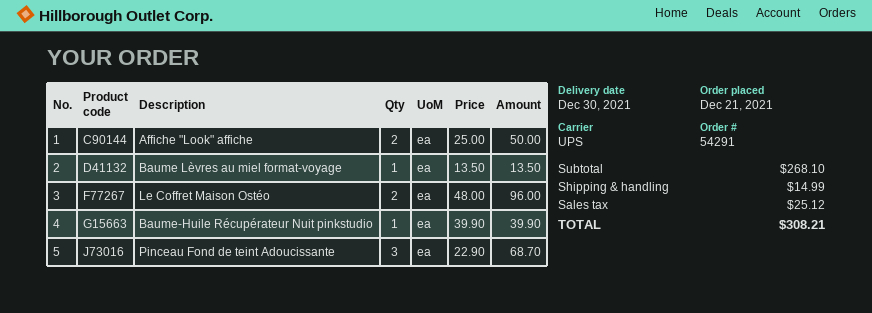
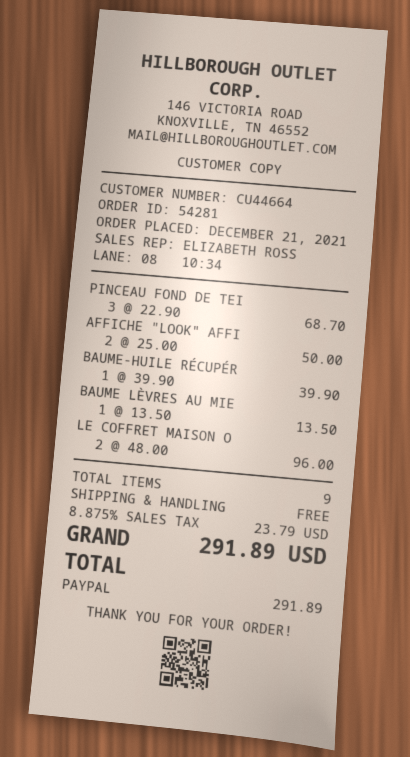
order number: 54291 -> 54281
shipping: 14.99 -> 0.00
tax: 25.12 -> 23.79
total: 308.21 -> 291.89

